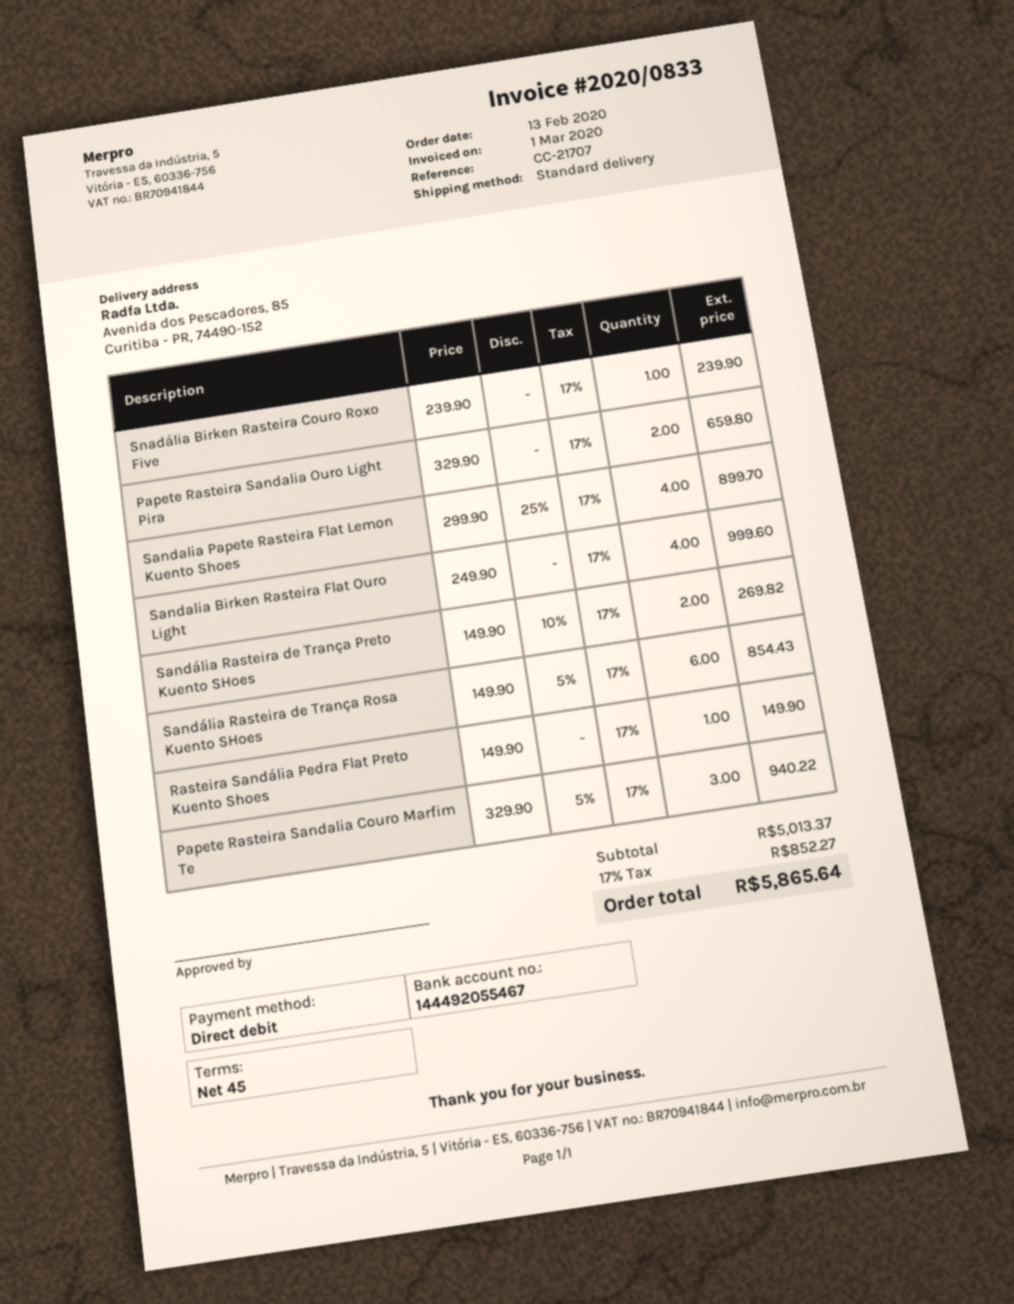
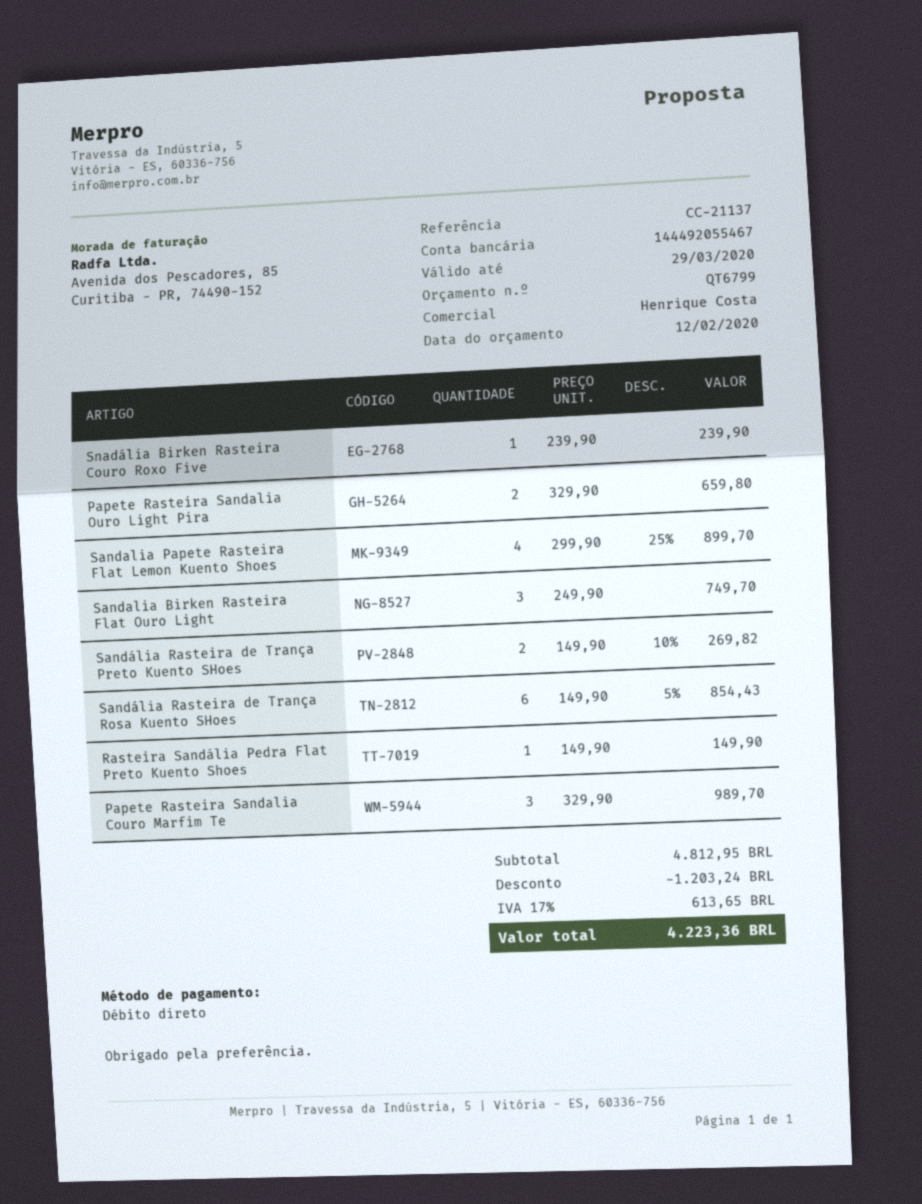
reference: CC-21707 -> CC-21137
Sandalia Birken Rasteira Flat Ouro Light: 4 x 249.90 = 999.60 -> 3 x 249.90 = 749.70
Papete Rasteira Sandalia Couro Marfim Te: 3 x 329.90 - 5% = 940.22 -> 3 x 329.90 = 989.70
subtotal: 5013.37 -> 4812.95
discount: none -> 1203.24
tax: 17% = 852.27 -> 17% = 613.65
total: 5865.64 -> 4223.36

